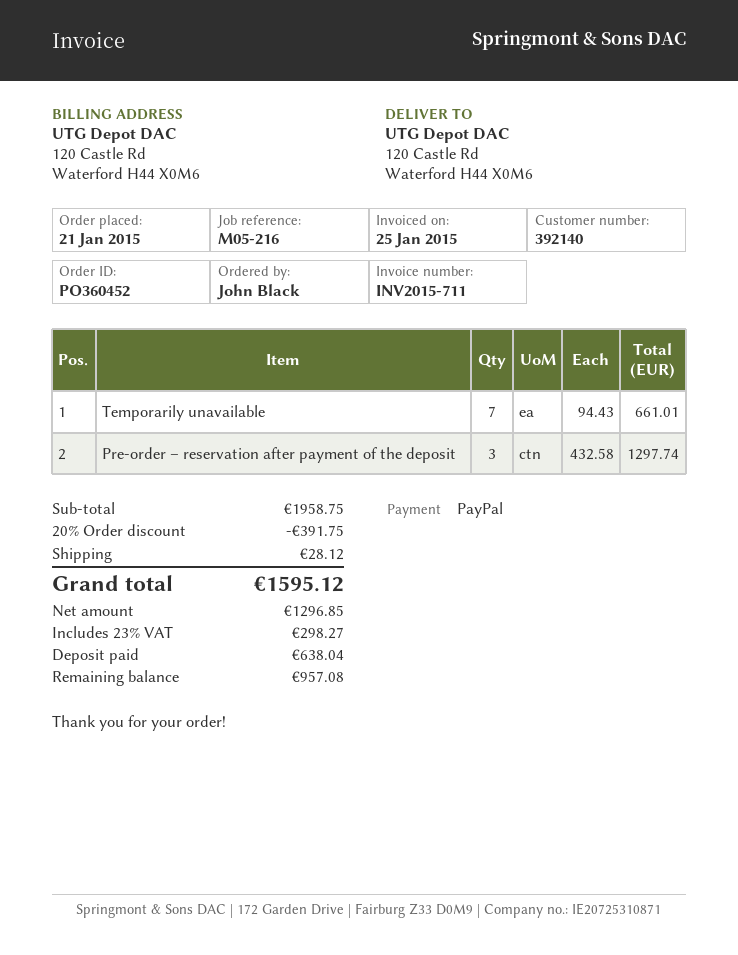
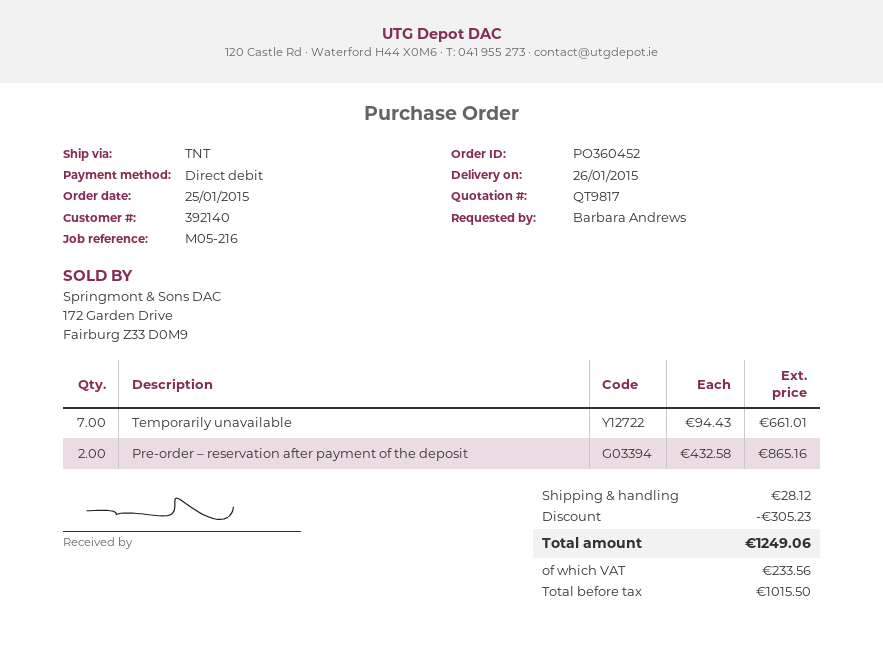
order date: 2015-01-21 -> 2015-01-25
ordered by: John Black -> Barbara Andrews
payment method: PayPal -> direct debit
Pre-order – reservation after payment of the deposit: 3 x 432.58 = 1297.74 -> 2 x 432.58 = 865.16
discount: 391.75 -> 305.23
net: 1296.85 -> 1015.50
tax: 298.27 -> 233.56
total: 1595.12 -> 1249.06

